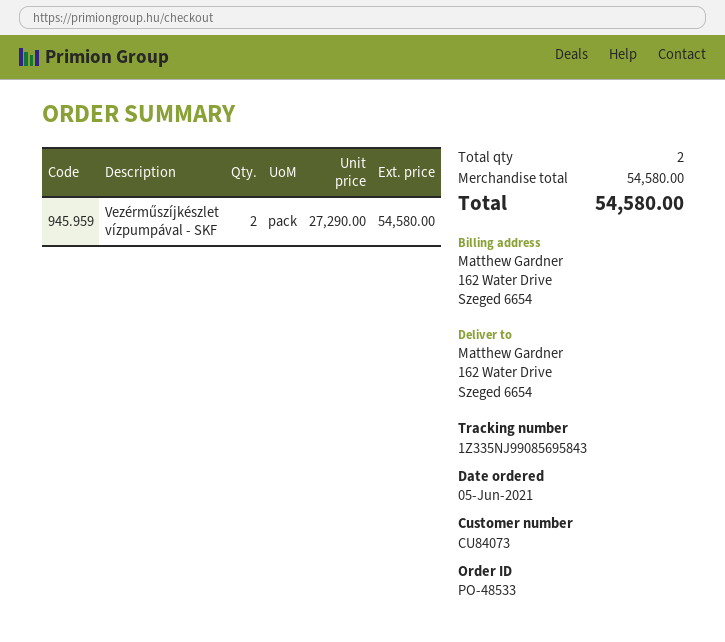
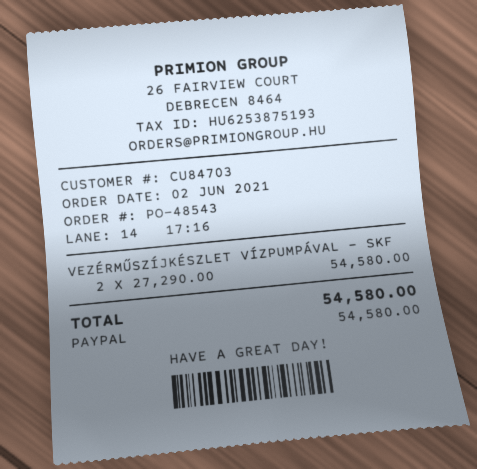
order number: PO-48533 -> PO-48543
order date: 2021-06-05 -> 2021-06-02
customer number: CU84073 -> CU84703

